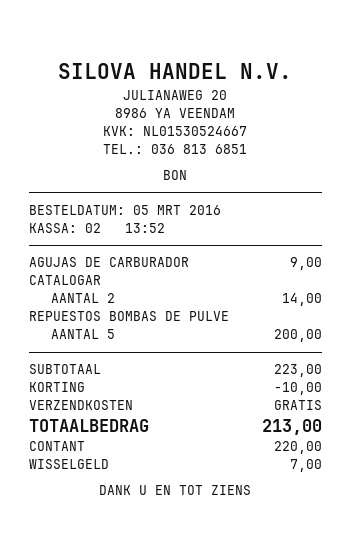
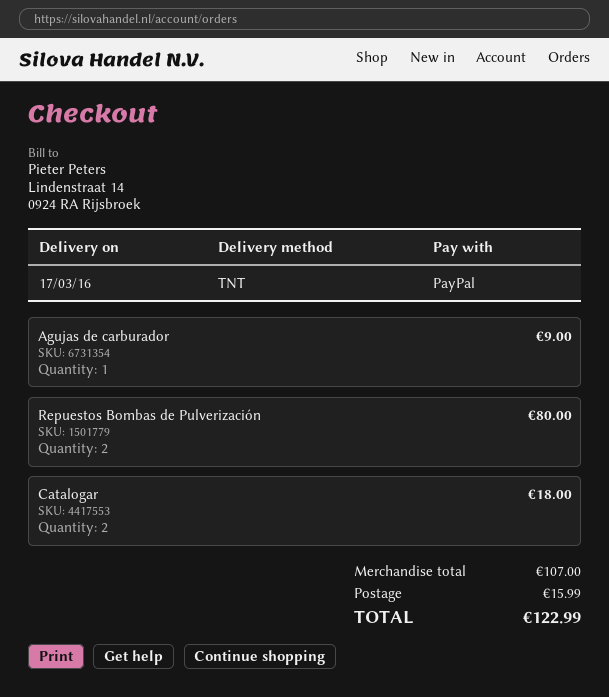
payment method: cash -> PayPal
CATALOGAR: 2 for 14.00 -> 2 for 18.00
REPUESTOS BOMBAS DE PULVE: 5 for 200.00 -> 2 for 80.00
subtotal: 223.00 -> 107.00
discount: 10.00 -> none
shipping: 0.00 -> 15.99
total: 213.00 -> 122.99

